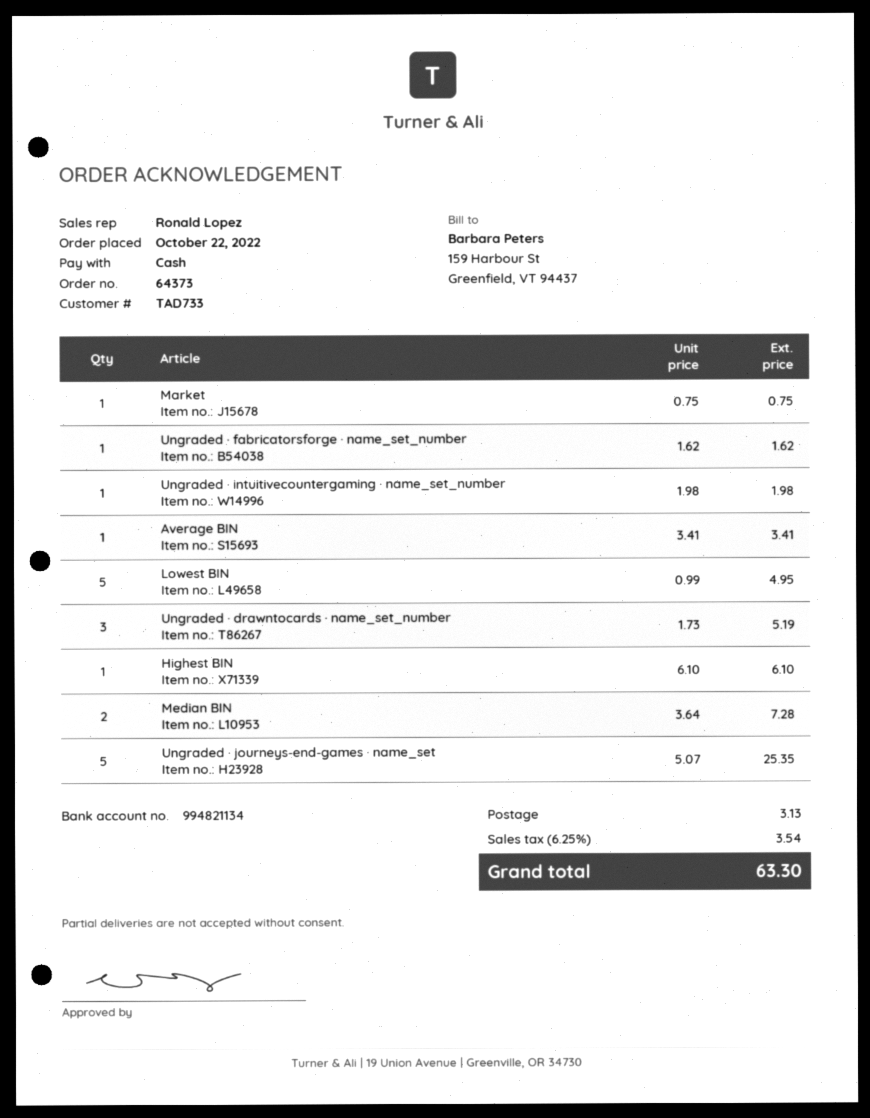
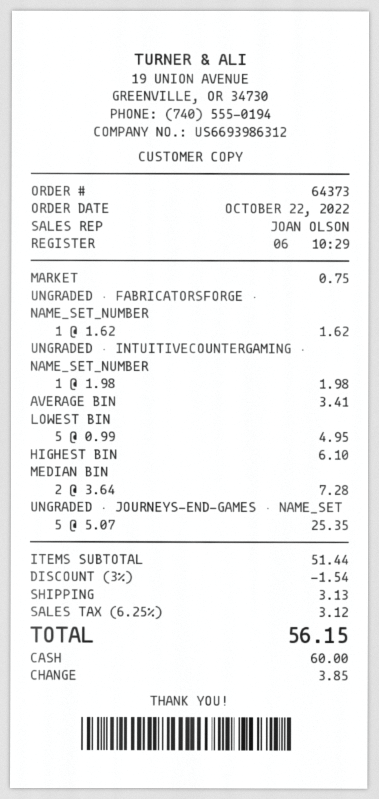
sales rep: Ronald Lopez -> JOAN OLSON
Ungraded · drawntocards · name_set_number: 3 x 1.73 = 5.19 -> none
discount: none -> 3% = 1.54
tax: 6.25% = 3.54 -> 6.25% = 3.12
total: 63.30 -> 56.15

